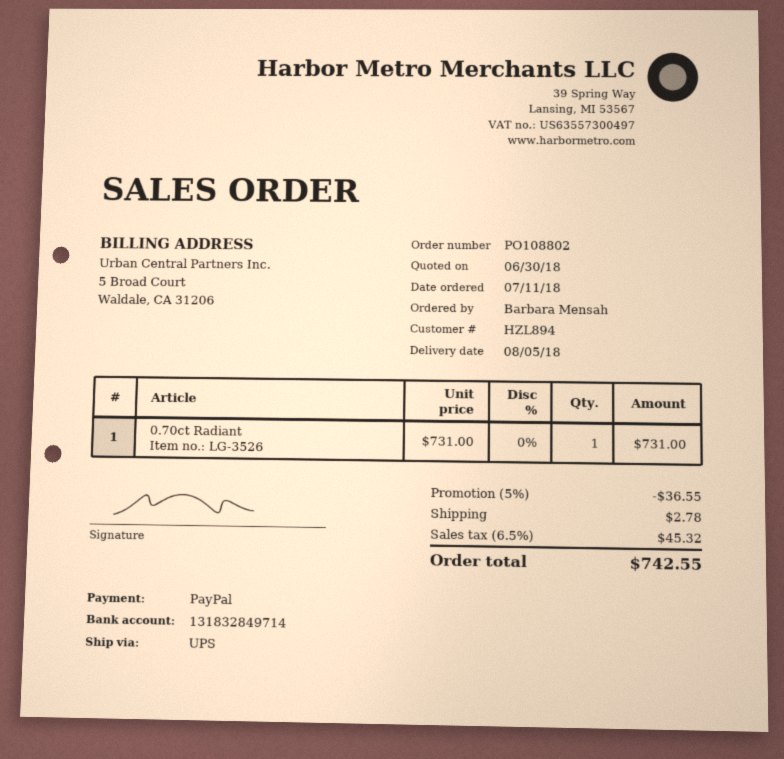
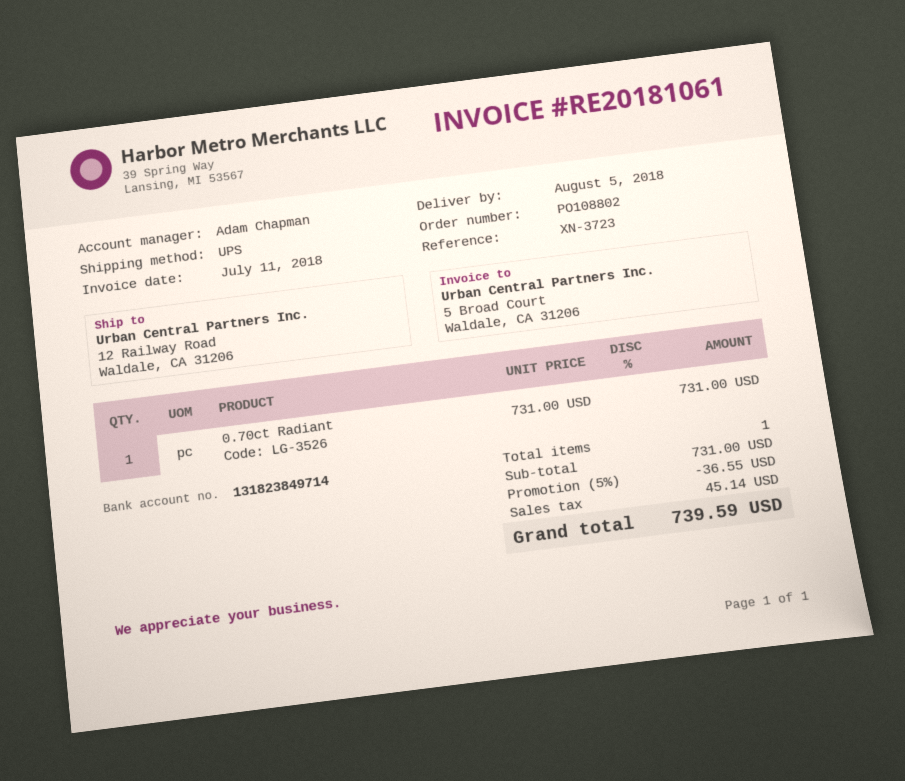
bank account: 131832849714 -> 131823849714
shipping: 2.78 -> none
tax: 45.32 -> 45.14
total: 742.55 -> 739.59

